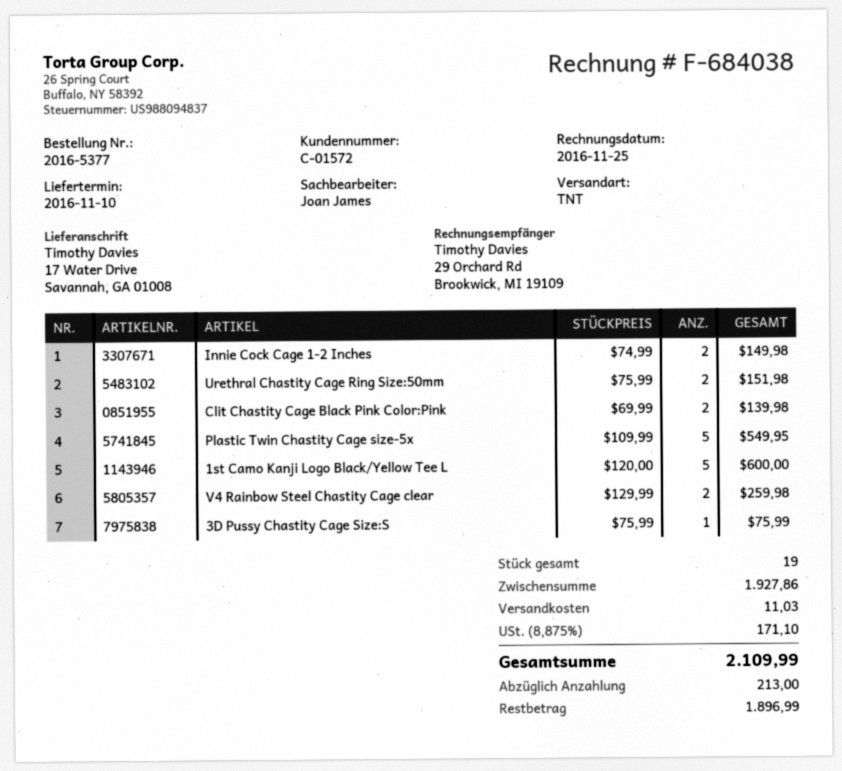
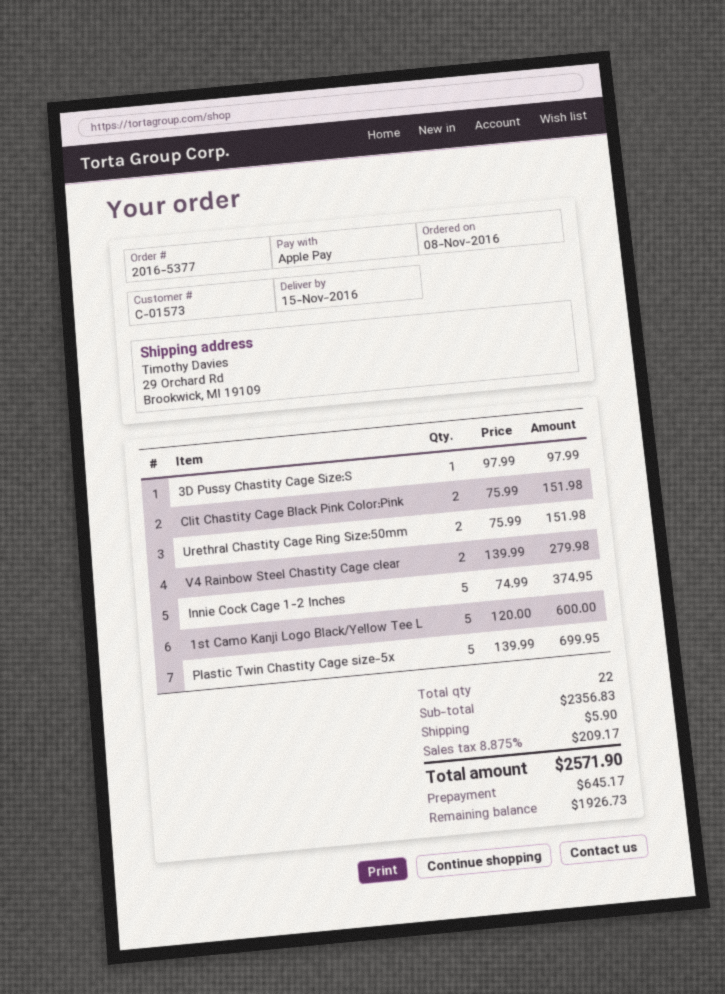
delivery date: 2016-11-10 -> 2016-11-15
customer number: C-01572 -> C-01573
ship to: 17 Water Drive, Savannah, GA 01008 -> 29 Orchard Rd, Brookwick, MI 19109
Innie Cock Cage 1-2 Inches: 2 x 74.99 = 149.98 -> 5 x 74.99 = 374.95
Clit Chastity Cage Black Pink Color:Pink: 2 x 69.99 = 139.98 -> 2 x 75.99 = 151.98
Plastic Twin Chastity Cage size-5x: 5 x 109.99 = 549.95 -> 5 x 139.99 = 699.95
V4 Rainbow Steel Chastity Cage clear: 2 x 129.99 = 259.98 -> 2 x 139.99 = 279.98
3D Pussy Chastity Cage Size:S: 1 x 75.99 = 75.99 -> 1 x 97.99 = 97.99
total quantity: 19 -> 22
subtotal: 1927.86 -> 2356.83
shipping: 11.03 -> 5.90
tax: 8.875% = 171.10 -> 8.875% = 209.17
total: 2109.99 -> 2571.90
deposit: 213.00 -> 645.17
balance: 1896.99 -> 1926.73

